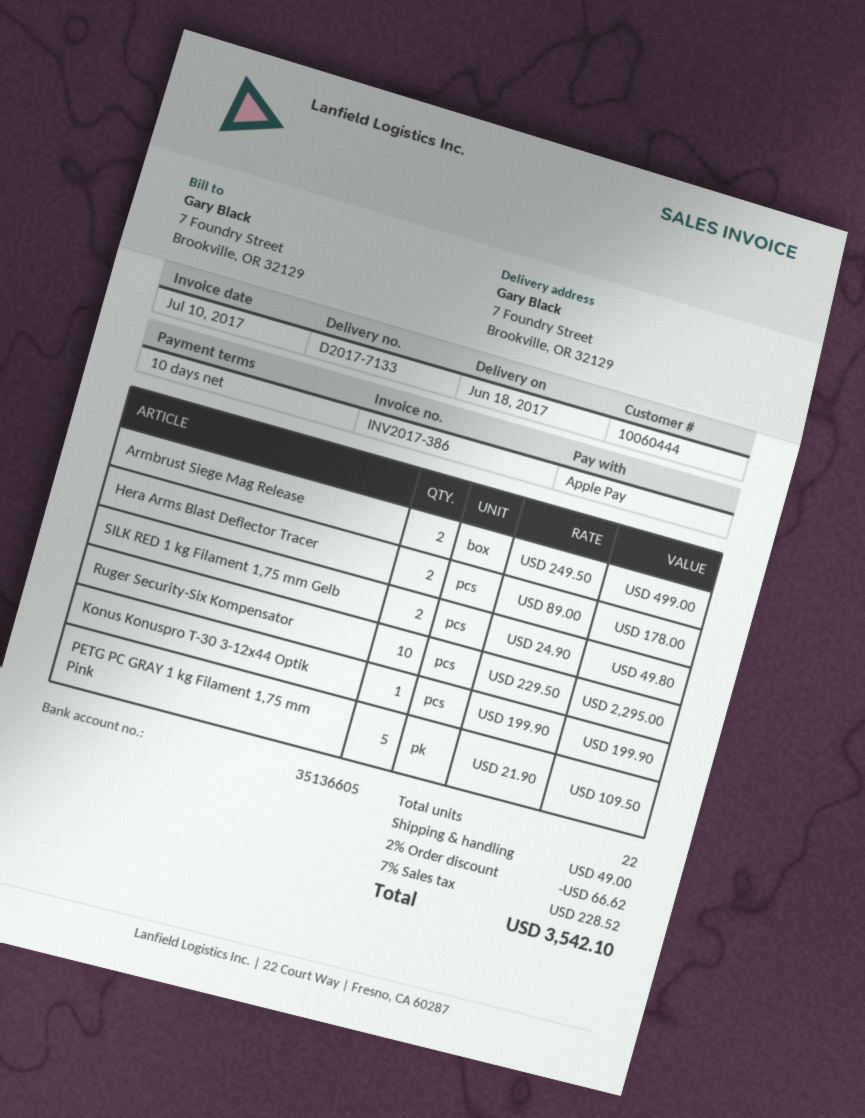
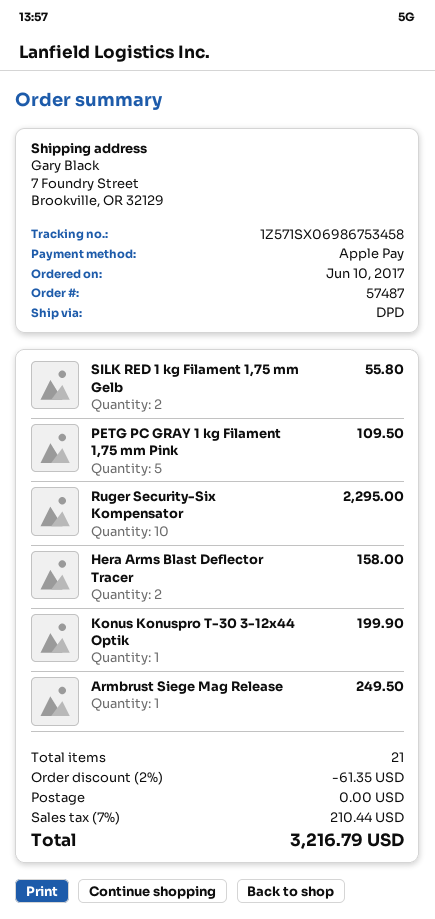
Armbrust Siege Mag Release: 2 for 499.00 -> 1 for 249.50
Hera Arms Blast Deflector Tracer: 2 for 178.00 -> 2 for 158.00
SILK RED 1 kg Filament 1,75 mm Gelb: 2 for 49.80 -> 2 for 55.80
total quantity: 22 -> 21
discount: 2% = 66.62 -> 2% = 61.35
shipping: 49.00 -> 0.00
tax: 7% = 228.52 -> 7% = 210.44
total: 3542.10 -> 3216.79

